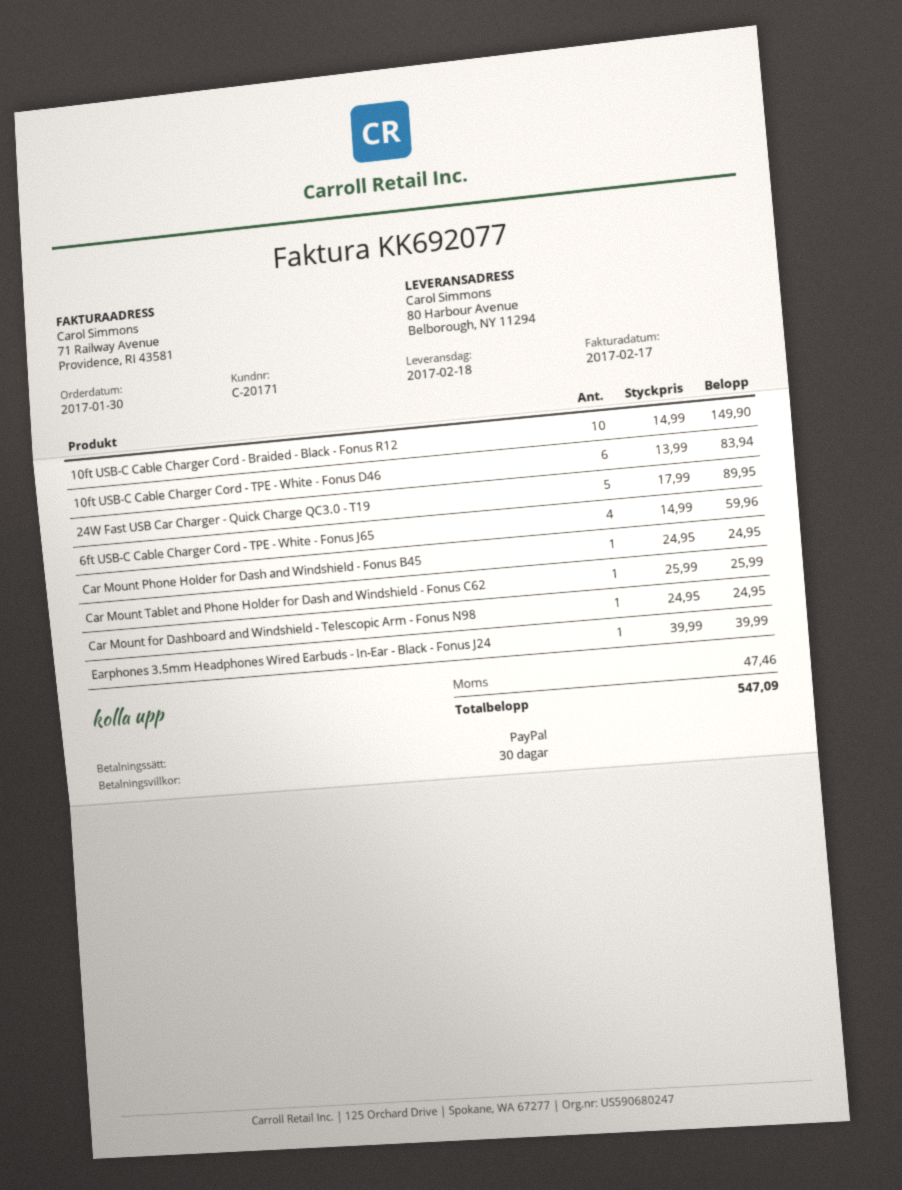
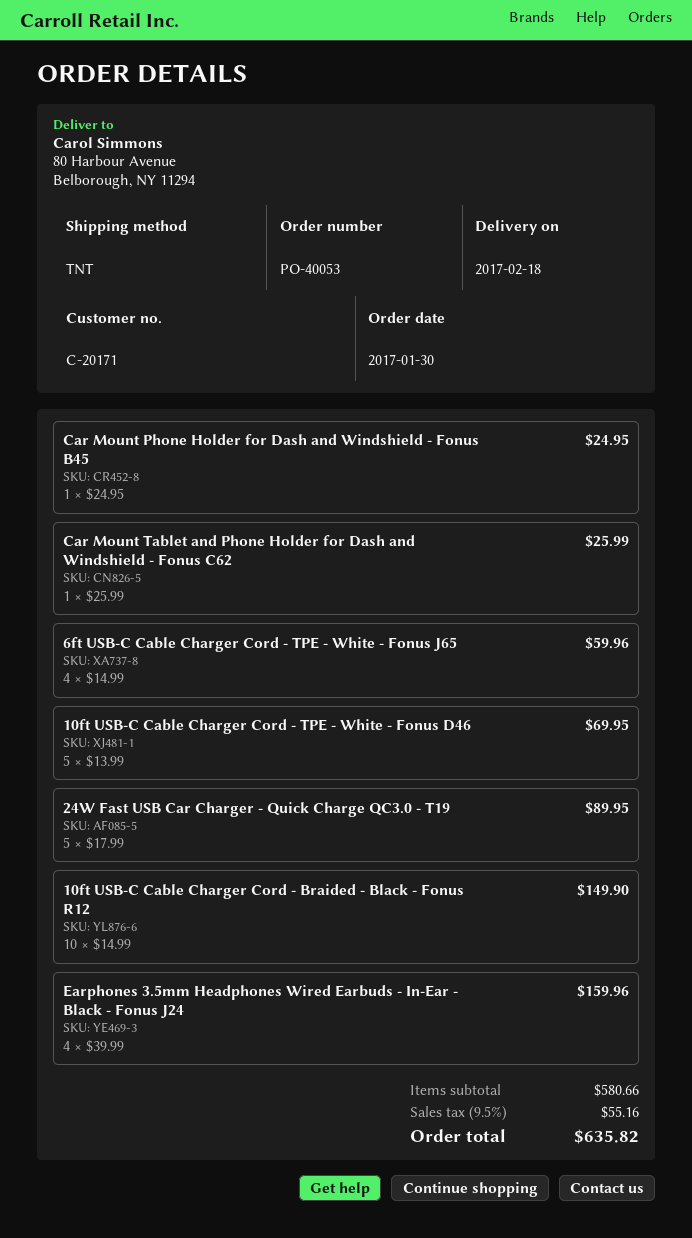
10ft USB-C Cable Charger Cord - TPE - White - Fonus D46: 6 x 13.99 = 83.94 -> 5 x 13.99 = 69.95
Car Mount for Dashboard and Windshield - Telescopic Arm - Fonus N98: 1 x 24.95 = 24.95 -> none
Earphones 3.5mm Headphones Wired Earbuds - In-Ear - Black - Fonus J24: 1 x 39.99 = 39.99 -> 4 x 39.99 = 159.96
tax: 47.46 -> 55.16
total: 547.09 -> 635.82

